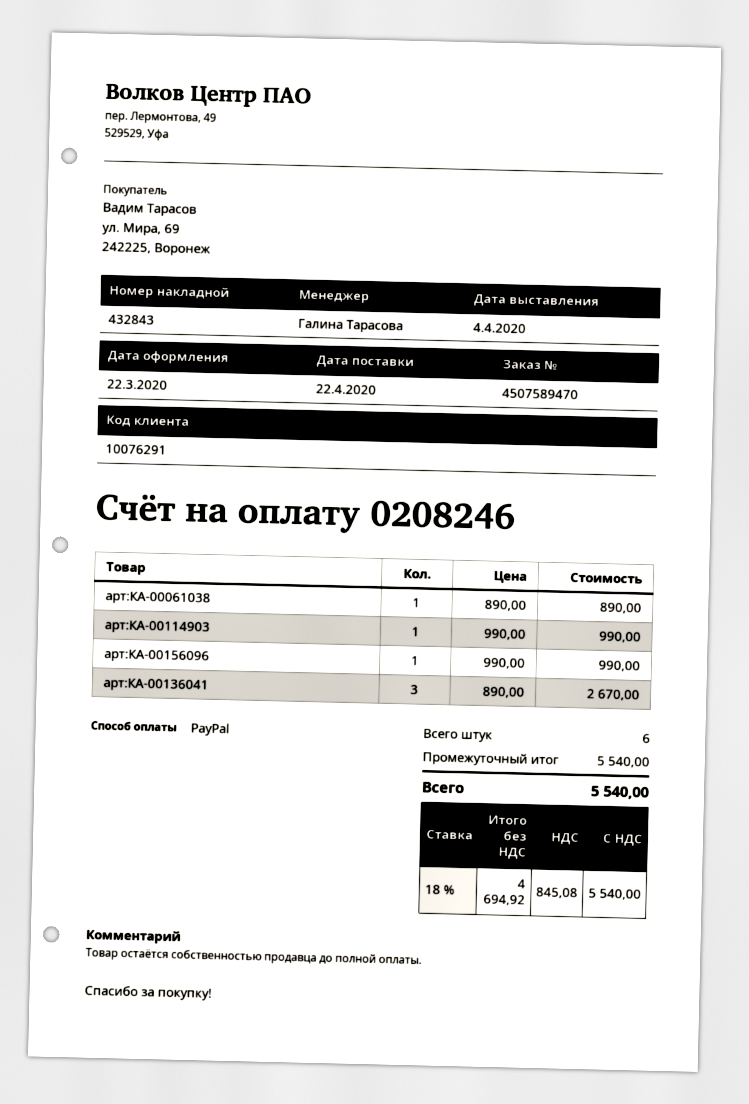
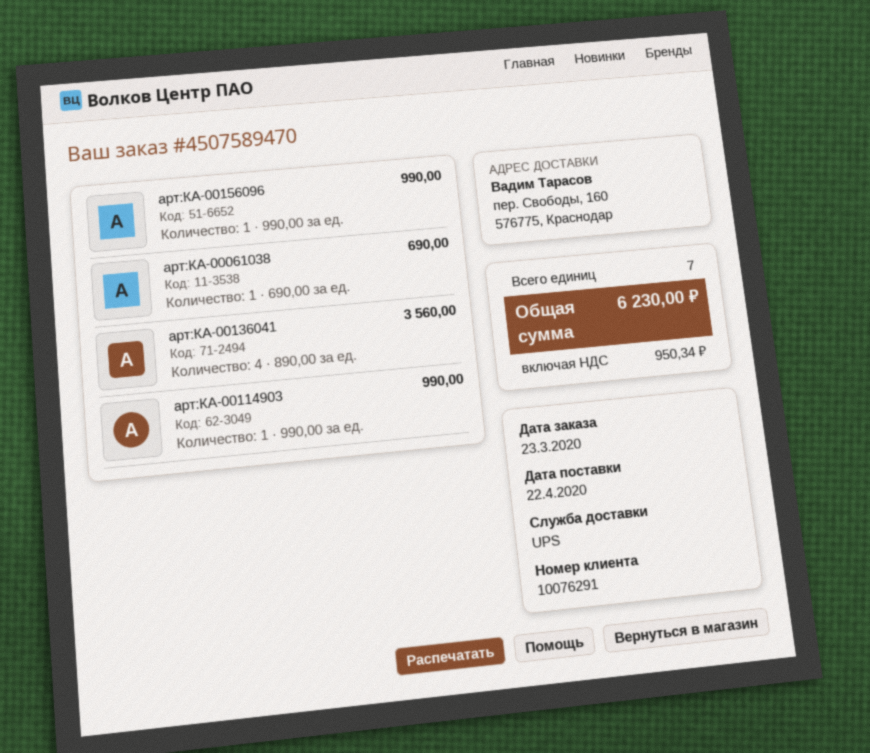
order date: 2020-03-22 -> 2020-03-23
арт:КА-00061038: 1 x 890.00 = 890.00 -> 1 x 690.00 = 690.00
арт:КА-00136041: 3 x 890.00 = 2670.00 -> 4 x 890.00 = 3560.00
total quantity: 6 -> 7
tax: 845.08 -> 950.34
total: 5540.00 -> 6230.00

